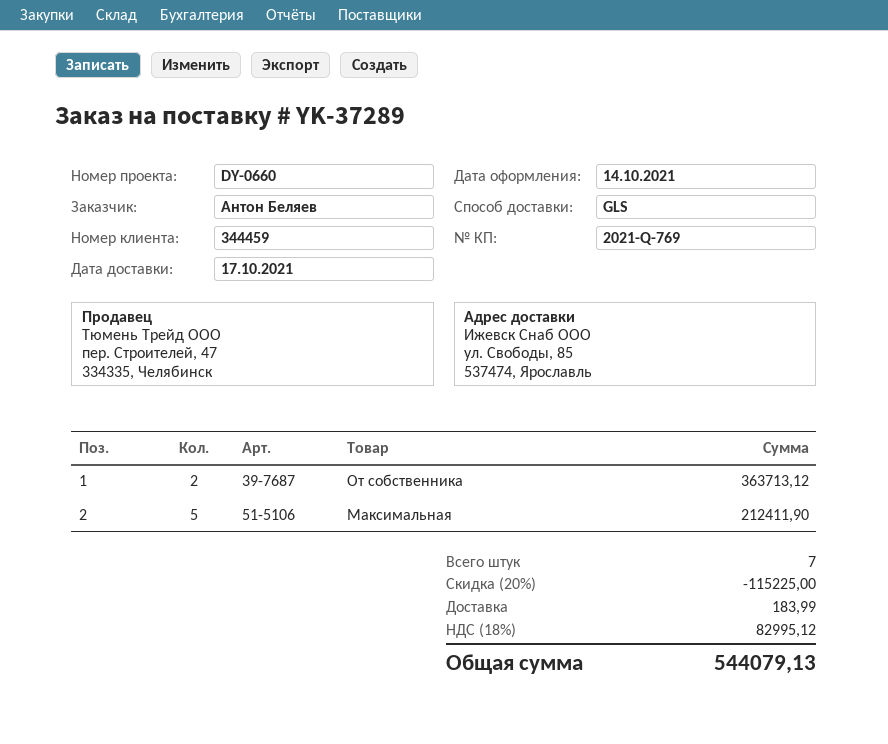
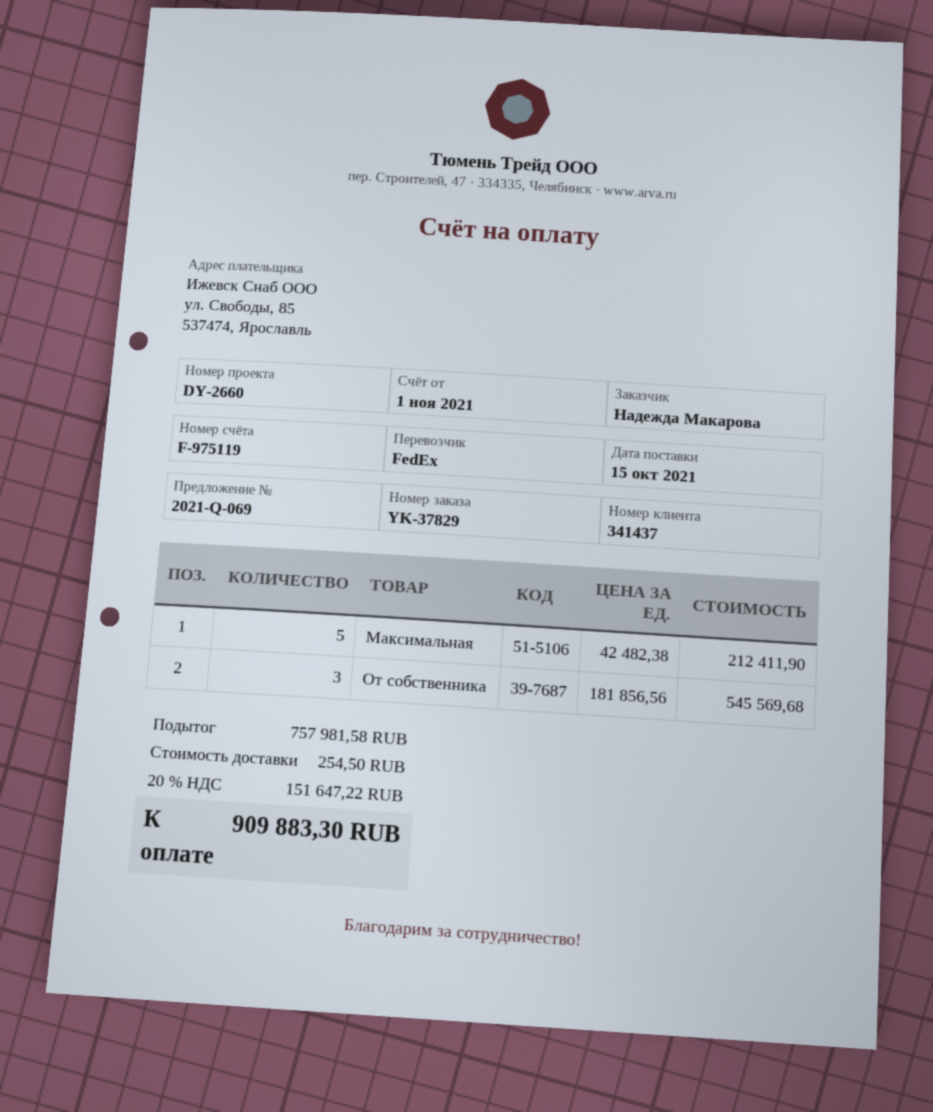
quote number: 2021-Q-769 -> 2021-Q-069
order number: YK-37289 -> YK-37829
delivery date: 2021-10-17 -> 2021-10-15
customer number: 344459 -> 341437
reference: DY-0660 -> DY-2660
ordered by: Антон Беляев -> Надежда Макарова
shipping method: GLS -> FedEx
От собственника: 2 for 363713.12 -> 3 for 545569.68
discount: 20% = 115225.00 -> none
shipping: 183.99 -> 254.50
tax: 18% = 82995.12 -> 20% = 151647.22
total: 544079.13 -> 909883.30

